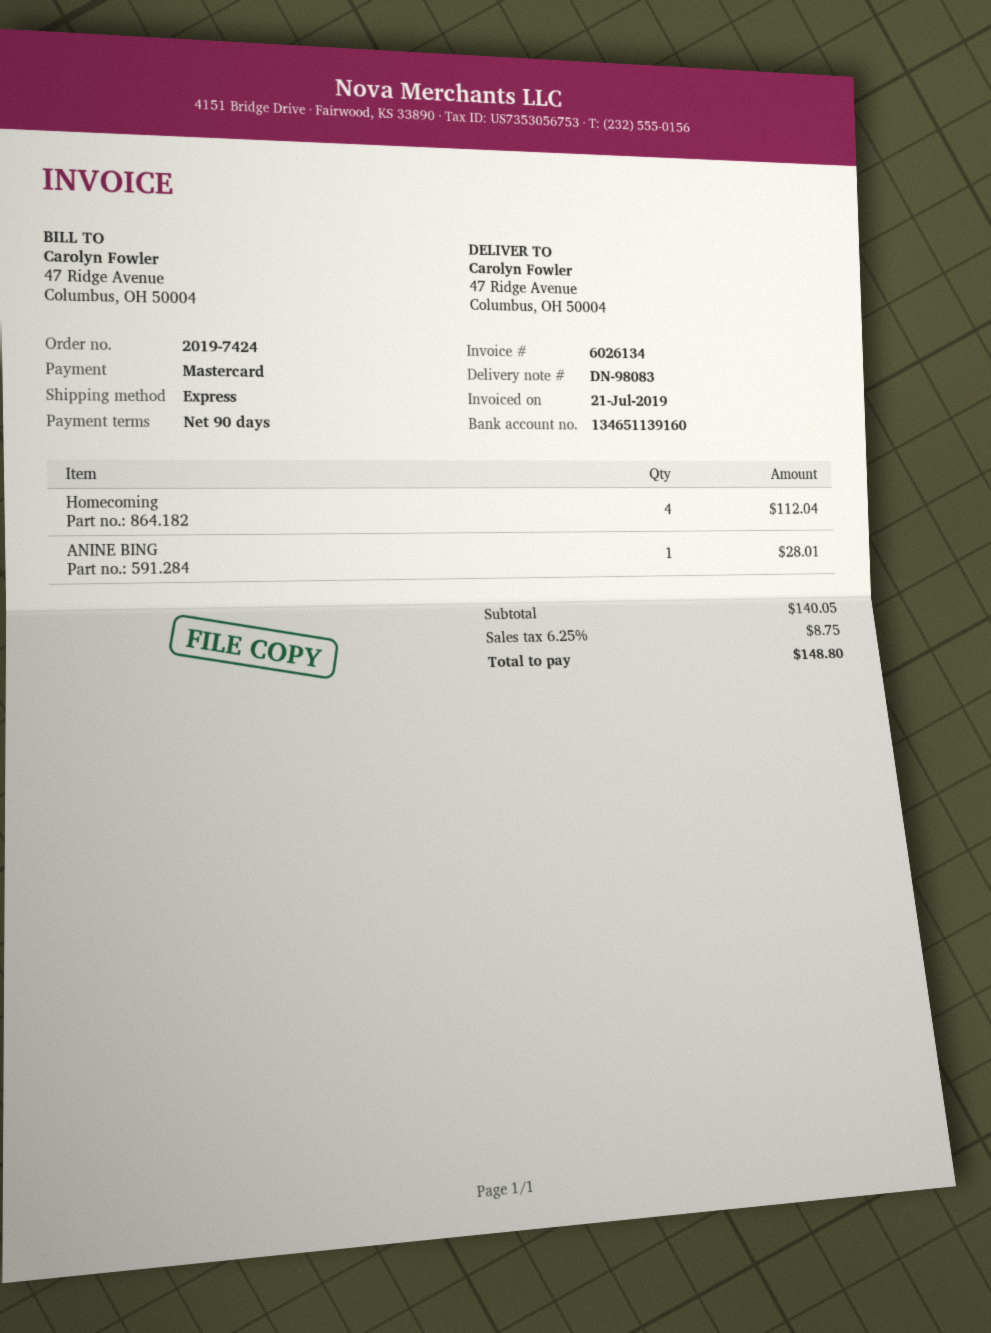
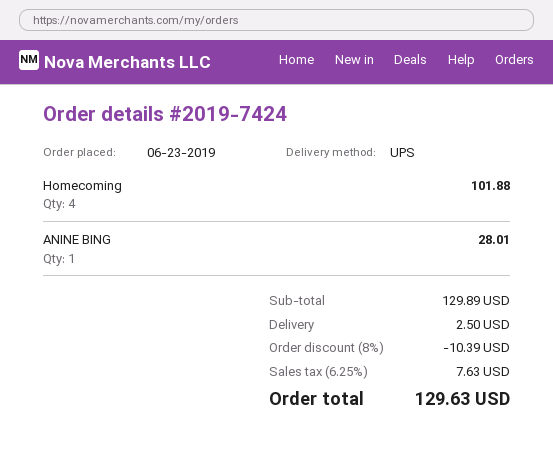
shipping method: express -> UPS
Homecoming: 4 for 112.04 -> 4 for 101.88
subtotal: 140.05 -> 129.89
discount: none -> 8% = 10.39
shipping: none -> 2.50
tax: 6.25% = 8.75 -> 6.25% = 7.63
total: 148.80 -> 129.63

